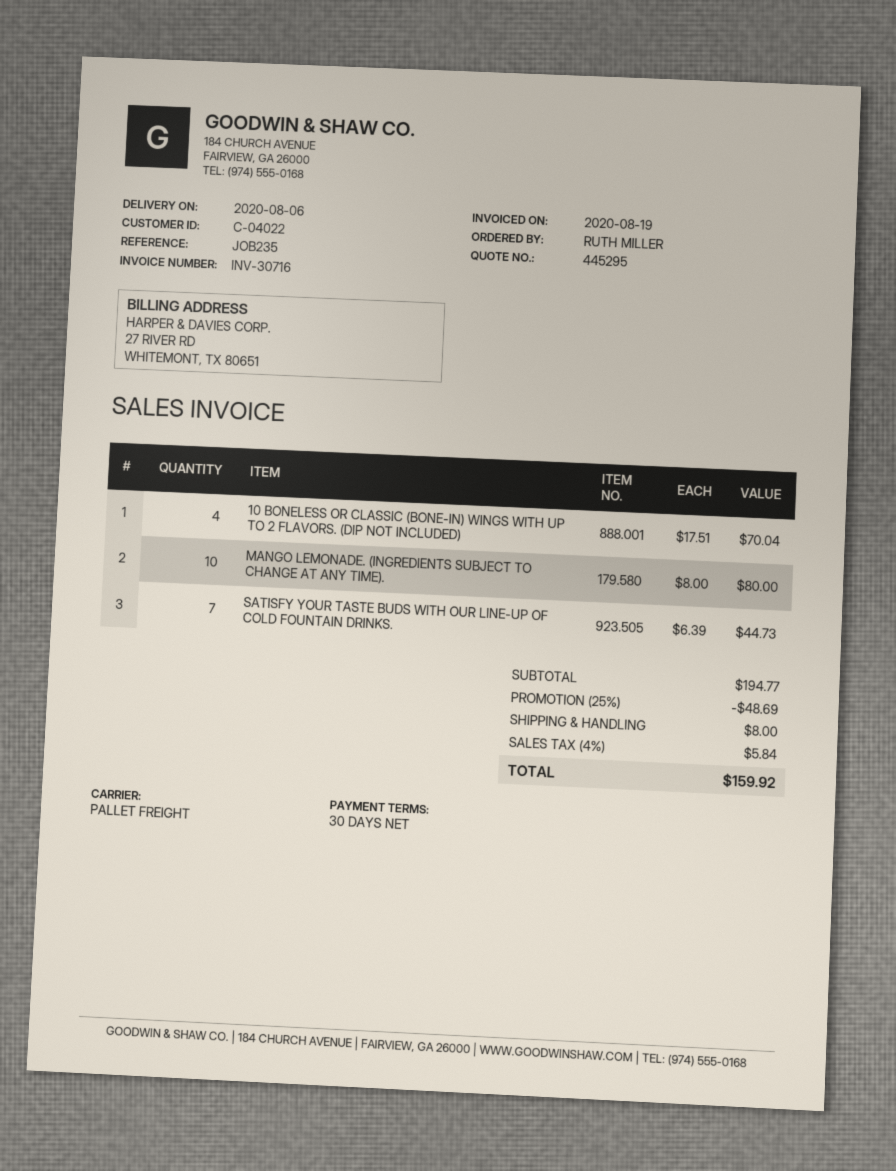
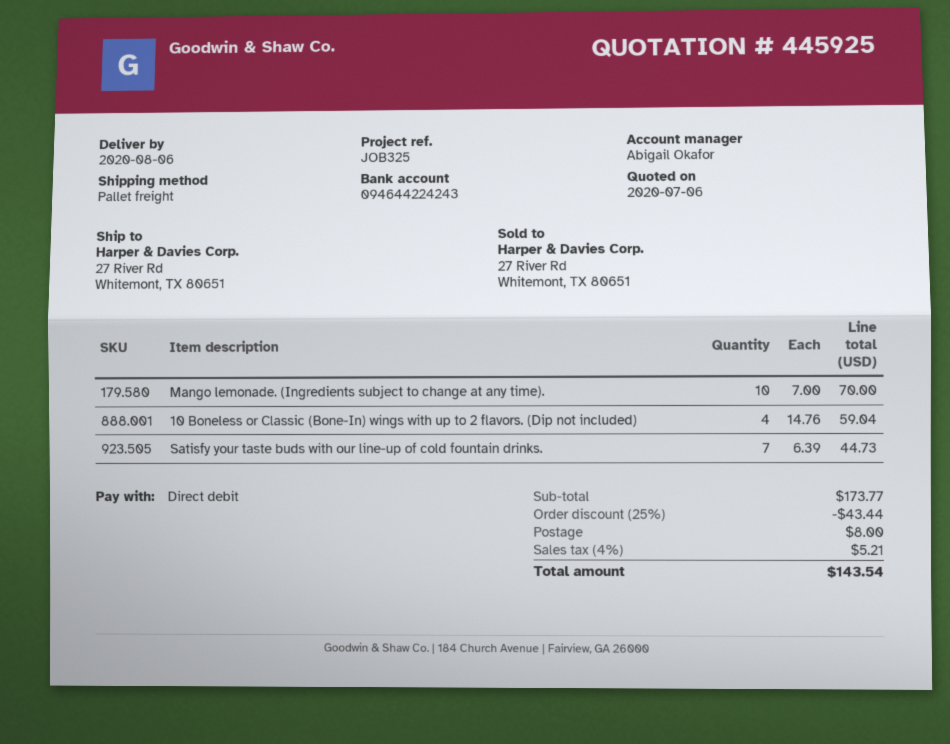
quote number: 445295 -> 445925
reference: JOB235 -> JOB325
10 BONELESS OR CLASSIC (BONE-IN) WINGS WITH UP TO 2 FLAVORS. (DIP NOT INCLUDED): 4 x 17.51 = 70.04 -> 4 x 14.76 = 59.04
MANGO LEMONADE. (INGREDIENTS SUBJECT TO CHANGE AT ANY TIME).: 10 x 8.00 = 80.00 -> 10 x 7.00 = 70.00
subtotal: 194.77 -> 173.77
discount: 25% = 48.69 -> 25% = 43.44
tax: 4% = 5.84 -> 4% = 5.21
total: 159.92 -> 143.54

